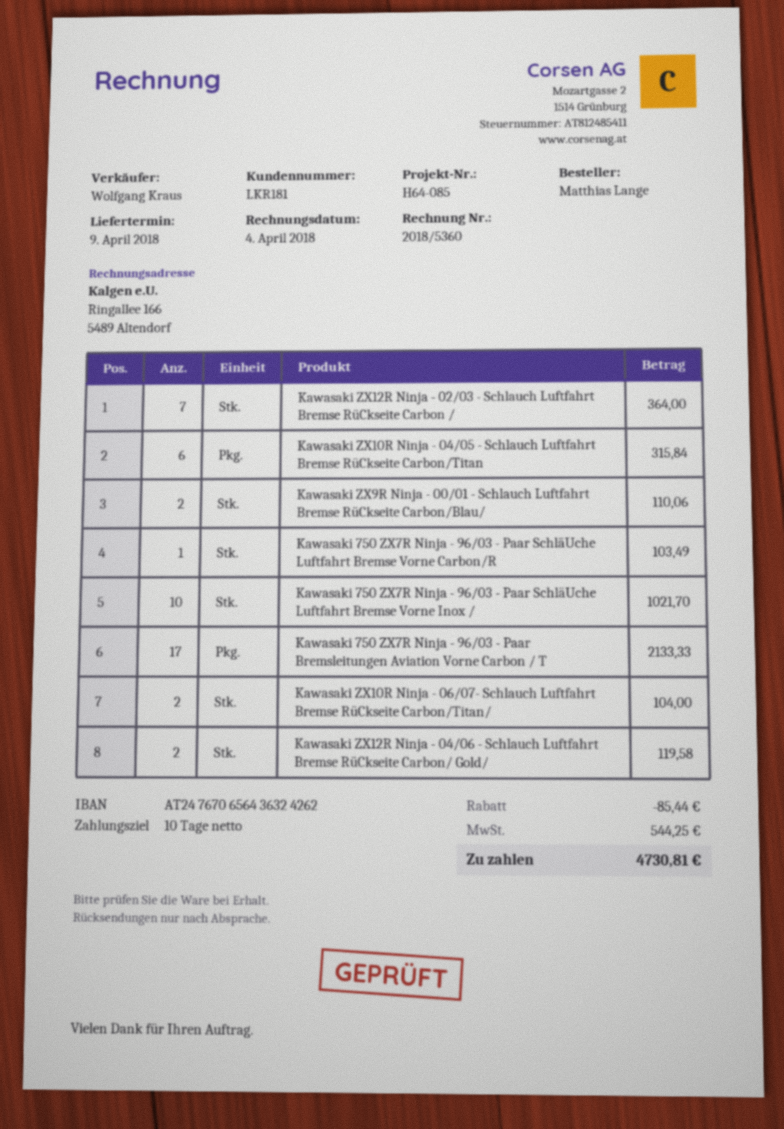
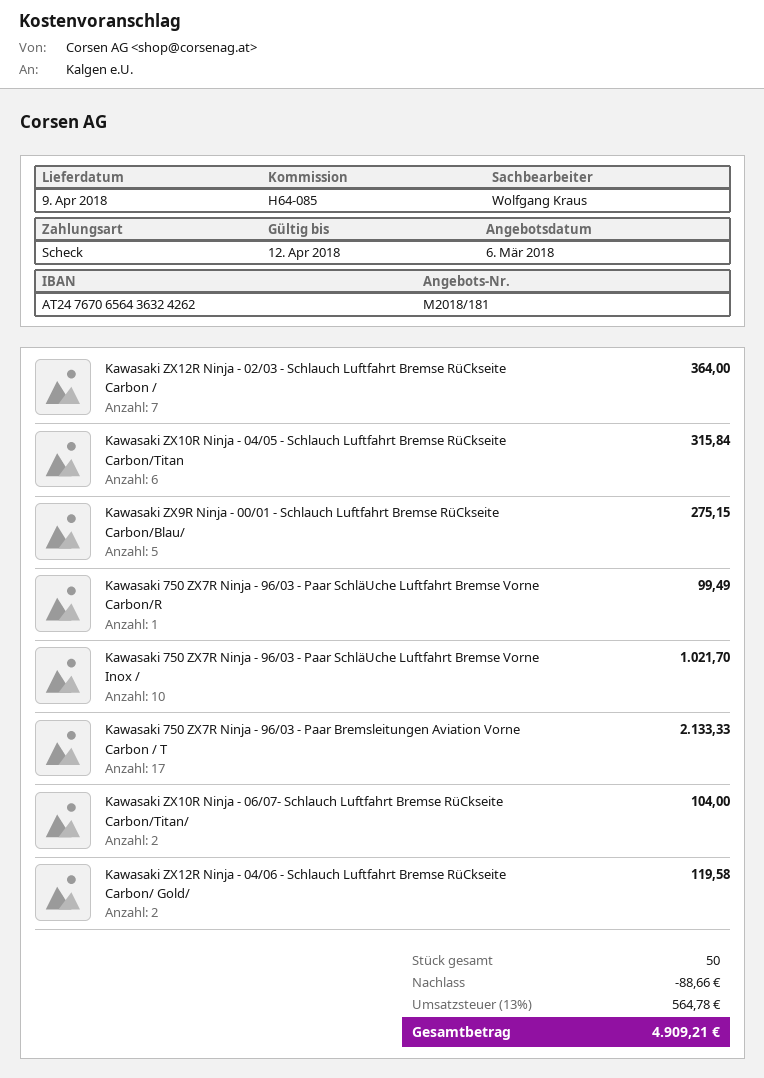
Kawasaki ZX9R Ninja - 00/01 - Schlauch Luftfahrt Bremse RüCkseite Carbon/Blau/: 2 for 110.06 -> 5 for 275.15
Kawasaki 750 ZX7R Ninja - 96/03 - Paar SchläUche Luftfahrt Bremse Vorne Carbon/R: 1 for 103.49 -> 1 for 99.49
discount: 85.44 -> 88.66
tax: 544.25 -> 564.78
total: 4730.81 -> 4909.21

